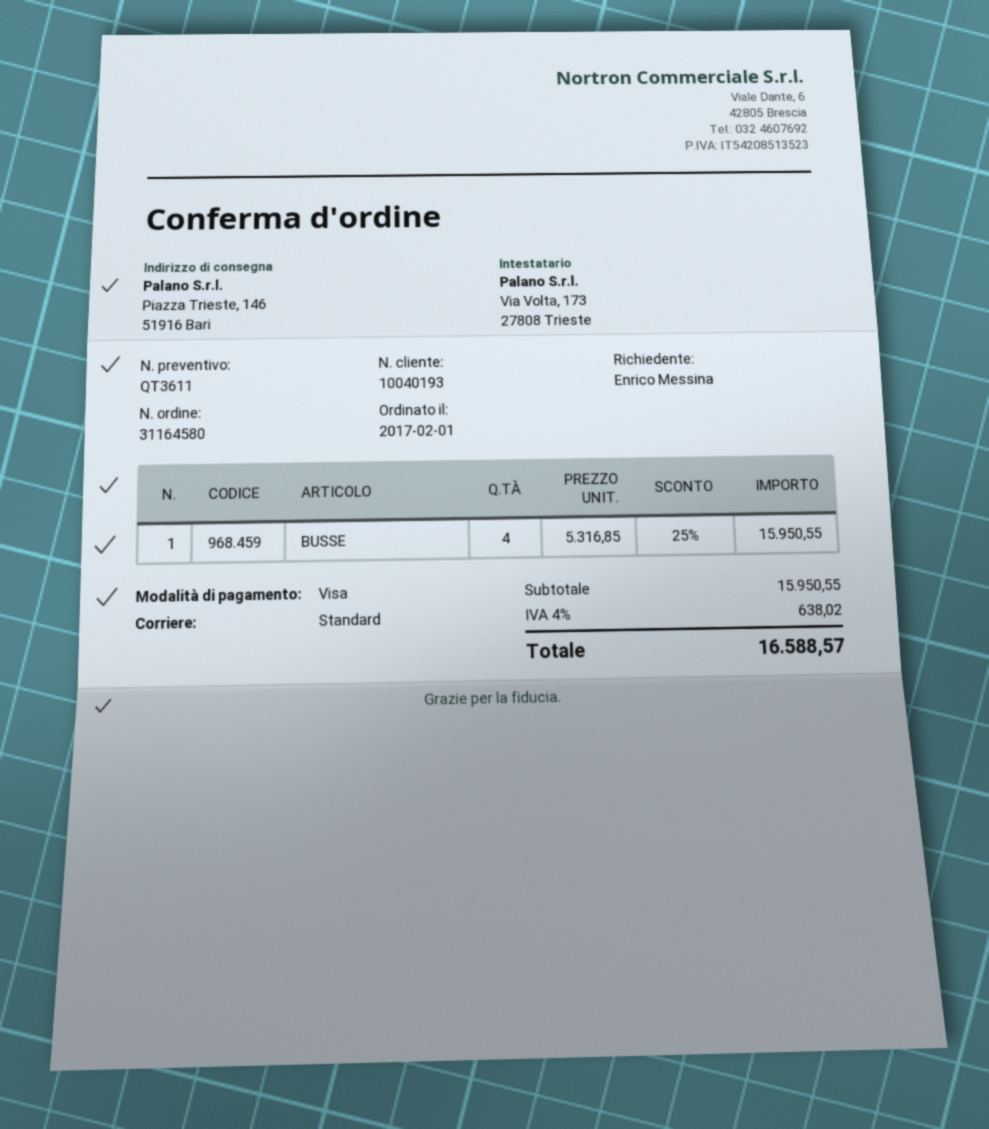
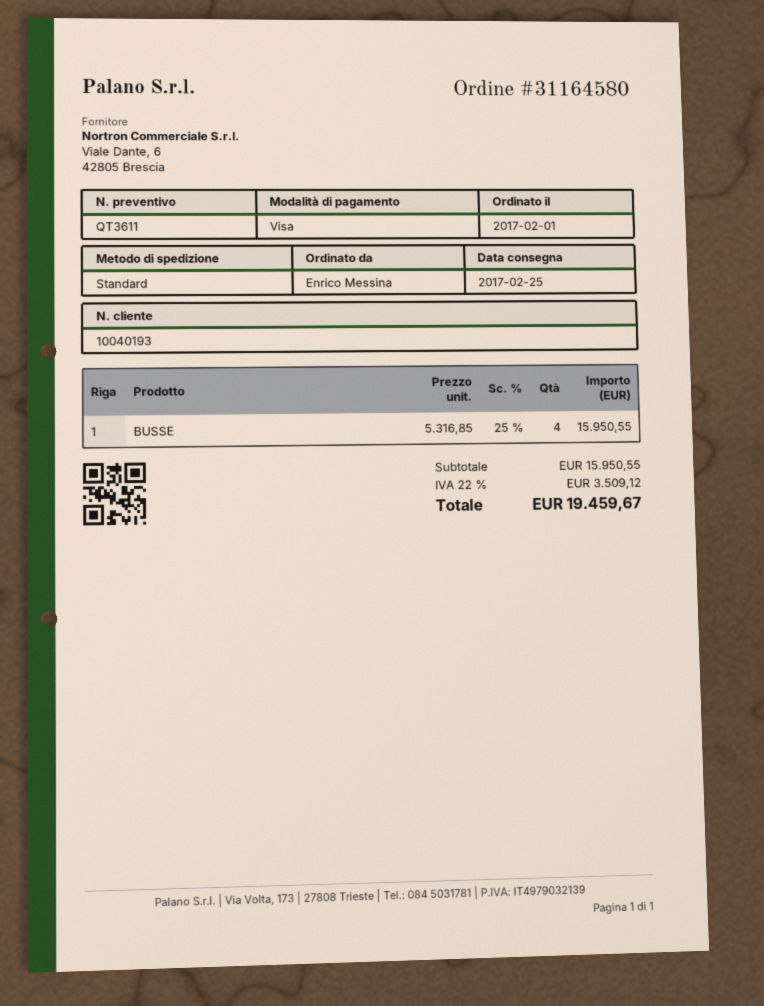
tax: 4% = 638.02 -> 22% = 3509.12
total: 16588.57 -> 19459.67

